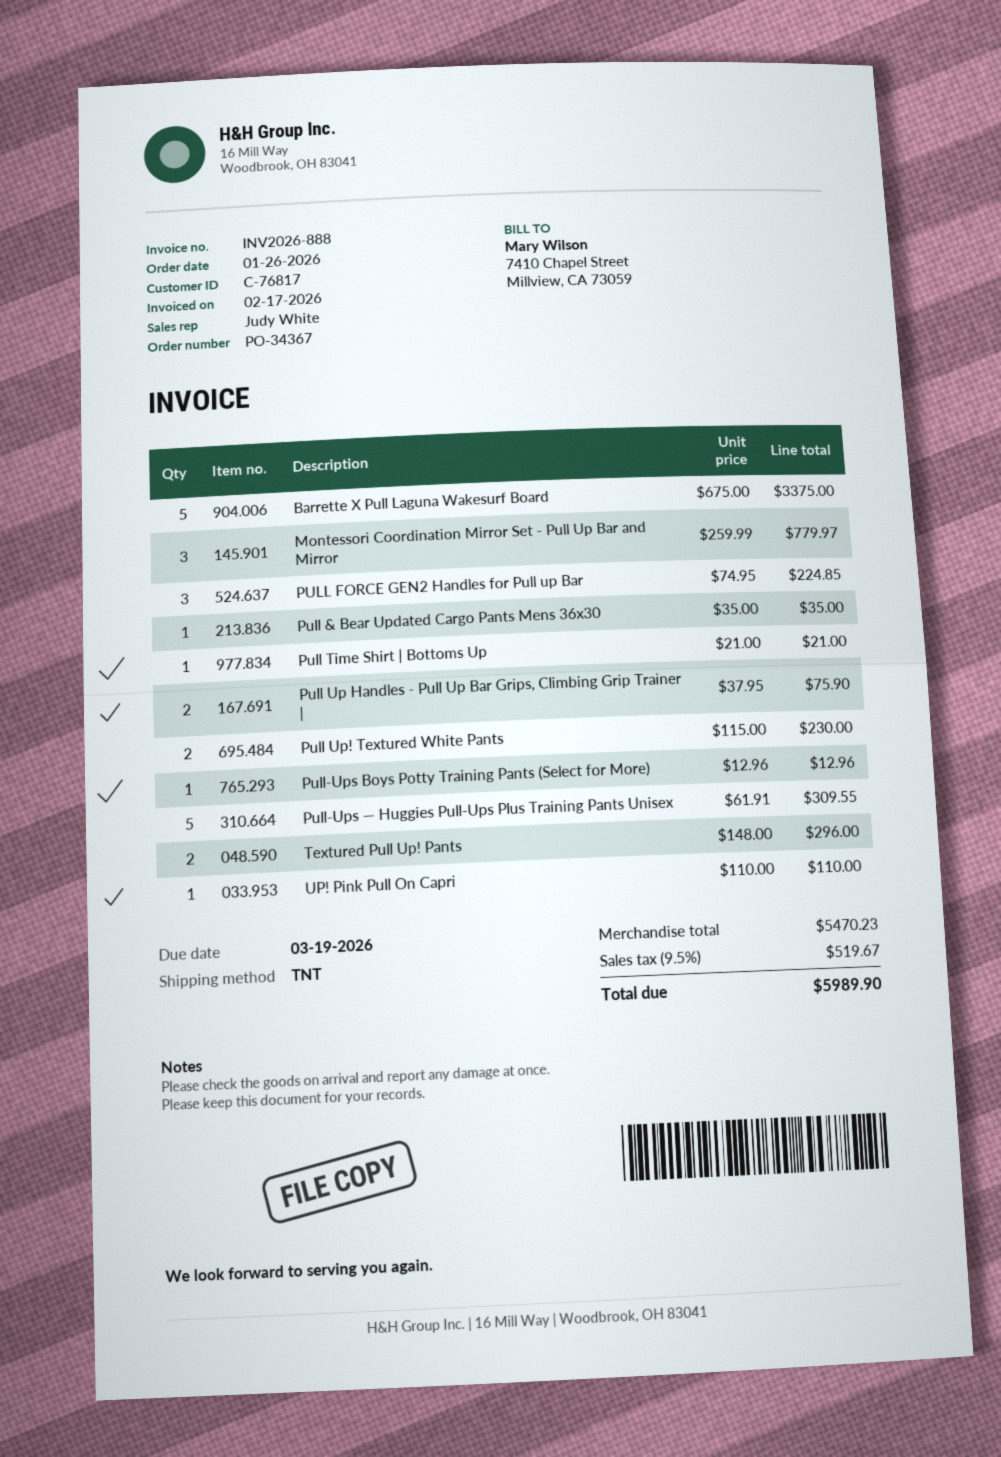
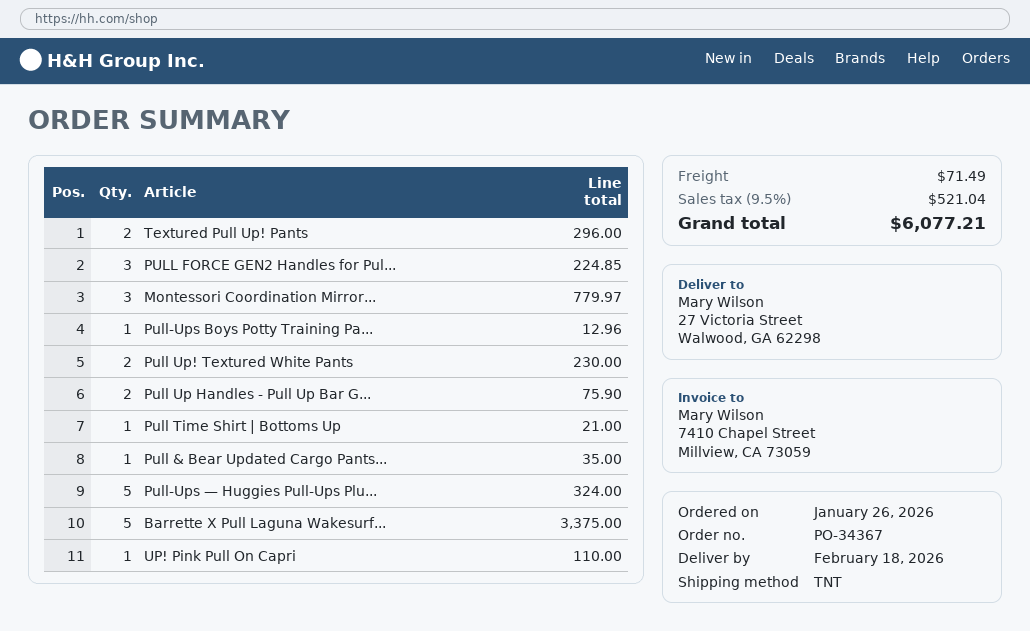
Pull-Ups — Huggies Pull-Ups Plus Training Pants Unisex: 5 for 309.55 -> 5 for 324.00
shipping: none -> 71.49
tax: 9.5% = 519.67 -> 9.5% = 521.04
total: 5989.90 -> 6077.21

